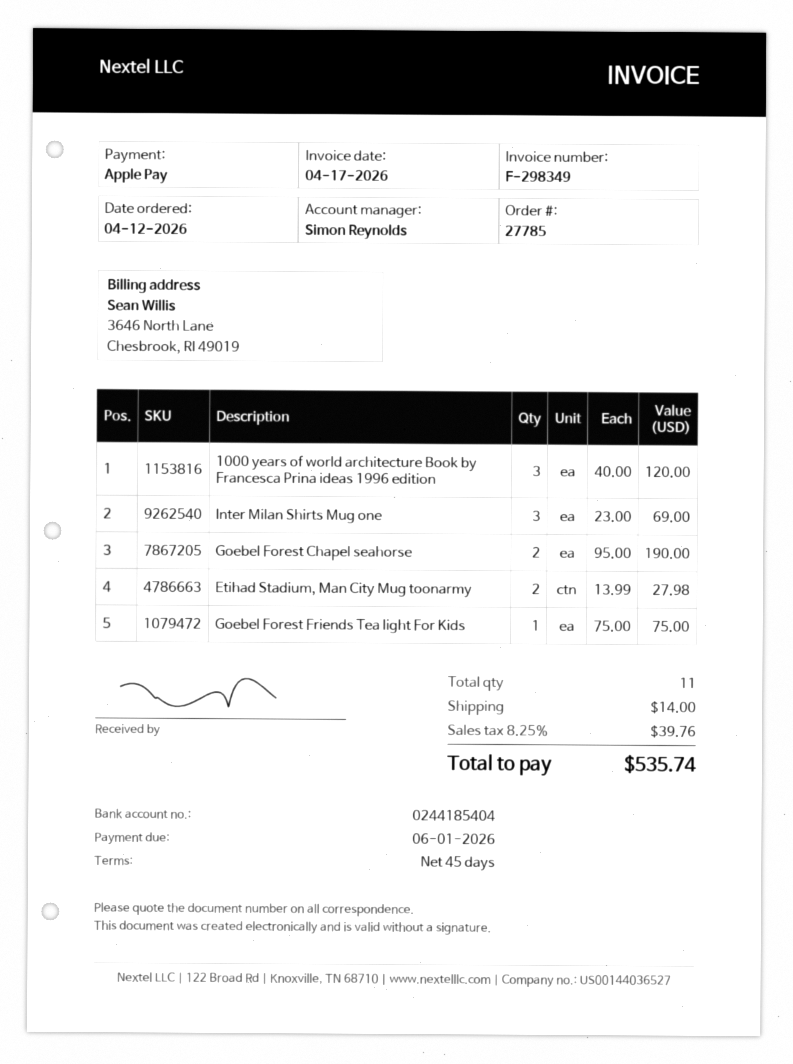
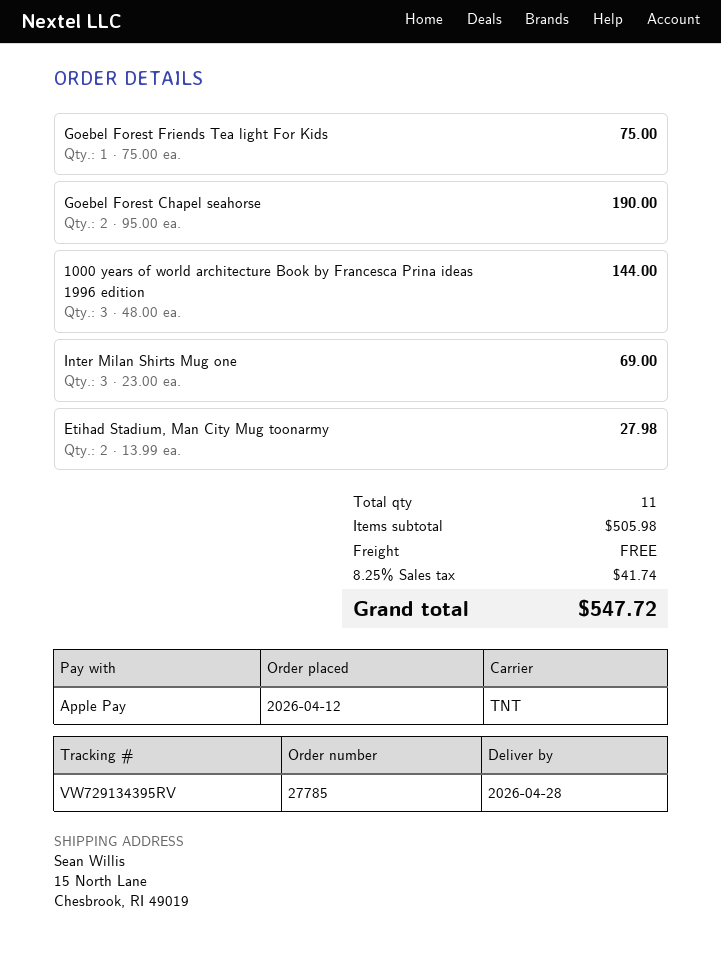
1000 years of world architecture Book by Francesca Prina ideas 1996 edition: 3 x 40.00 = 120.00 -> 3 x 48.00 = 144.00
shipping: 14.00 -> 0.00
tax: 8.25% = 39.76 -> 8.25% = 41.74
total: 535.74 -> 547.72

